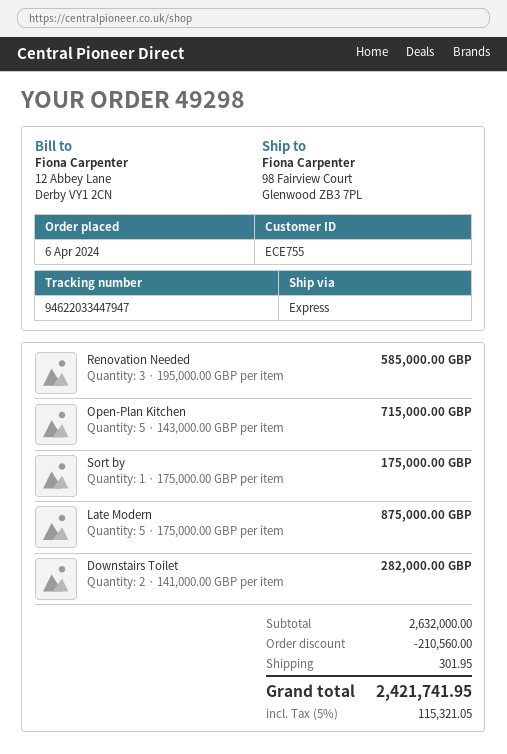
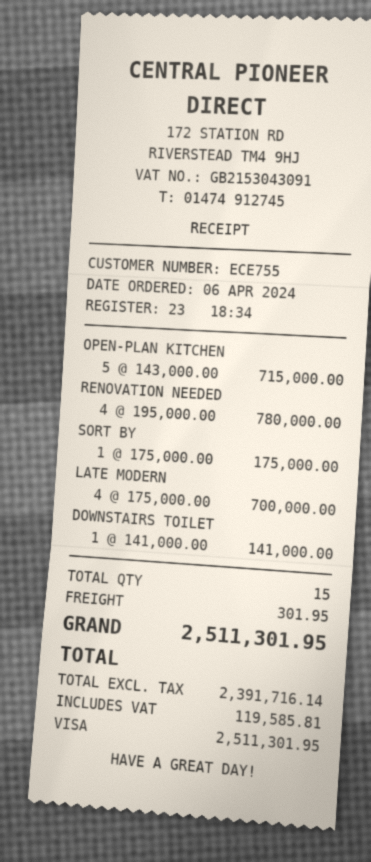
Renovation Needed: 3 x 195000.00 = 585000.00 -> 4 x 195000.00 = 780000.00
Late Modern: 5 x 175000.00 = 875000.00 -> 4 x 175000.00 = 700000.00
Downstairs Toilet: 2 x 141000.00 = 282000.00 -> 1 x 141000.00 = 141000.00
discount: 210560.00 -> none
tax: 115321.05 -> 119585.81
total: 2421741.95 -> 2511301.95

